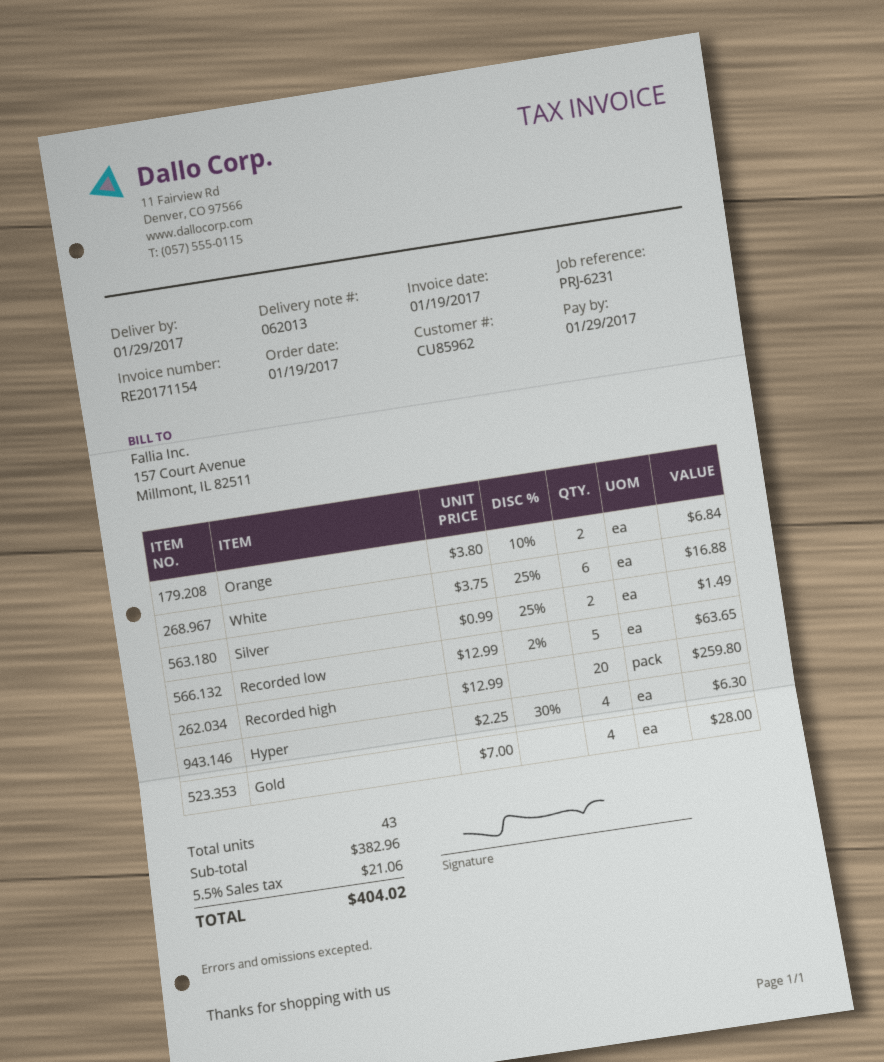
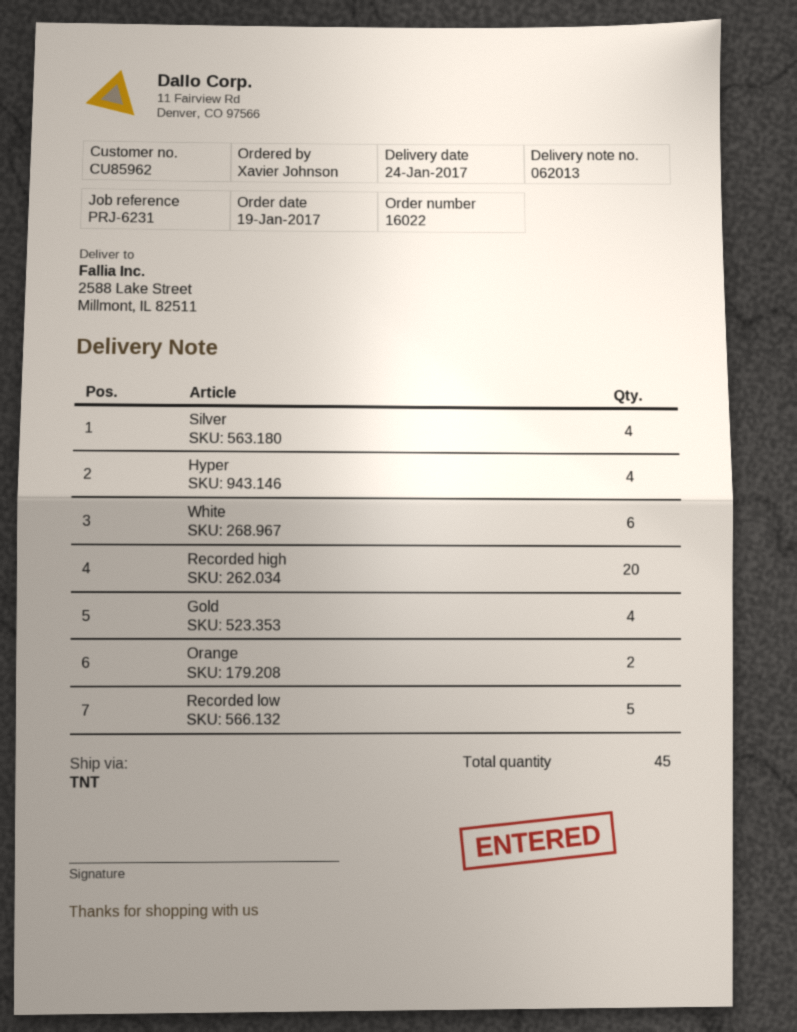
delivery date: 2017-01-29 -> 2017-01-24
Silver: 2 -> 4
total quantity: 43 -> 45

